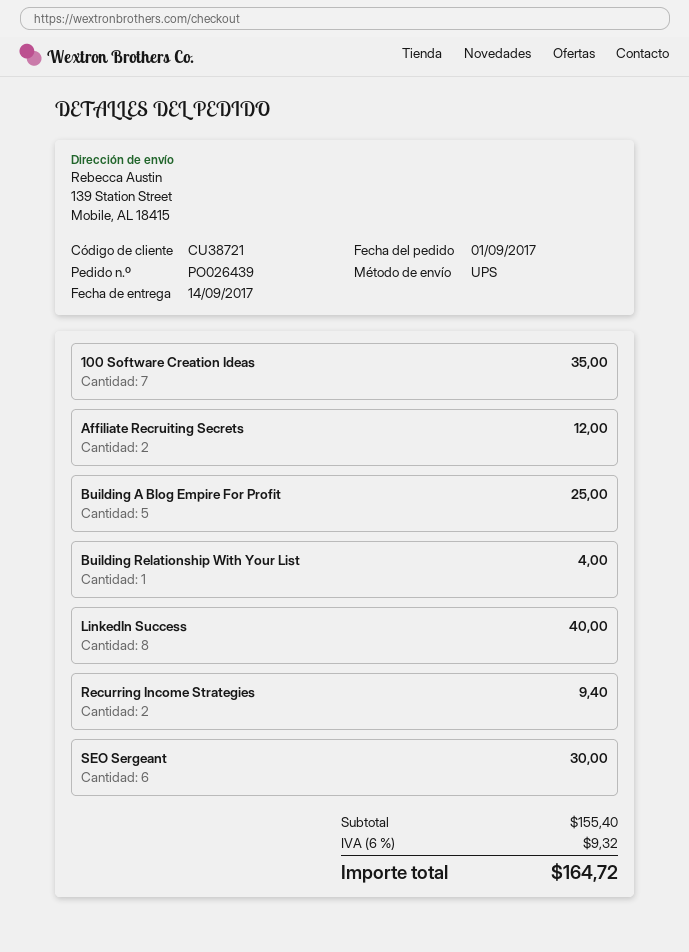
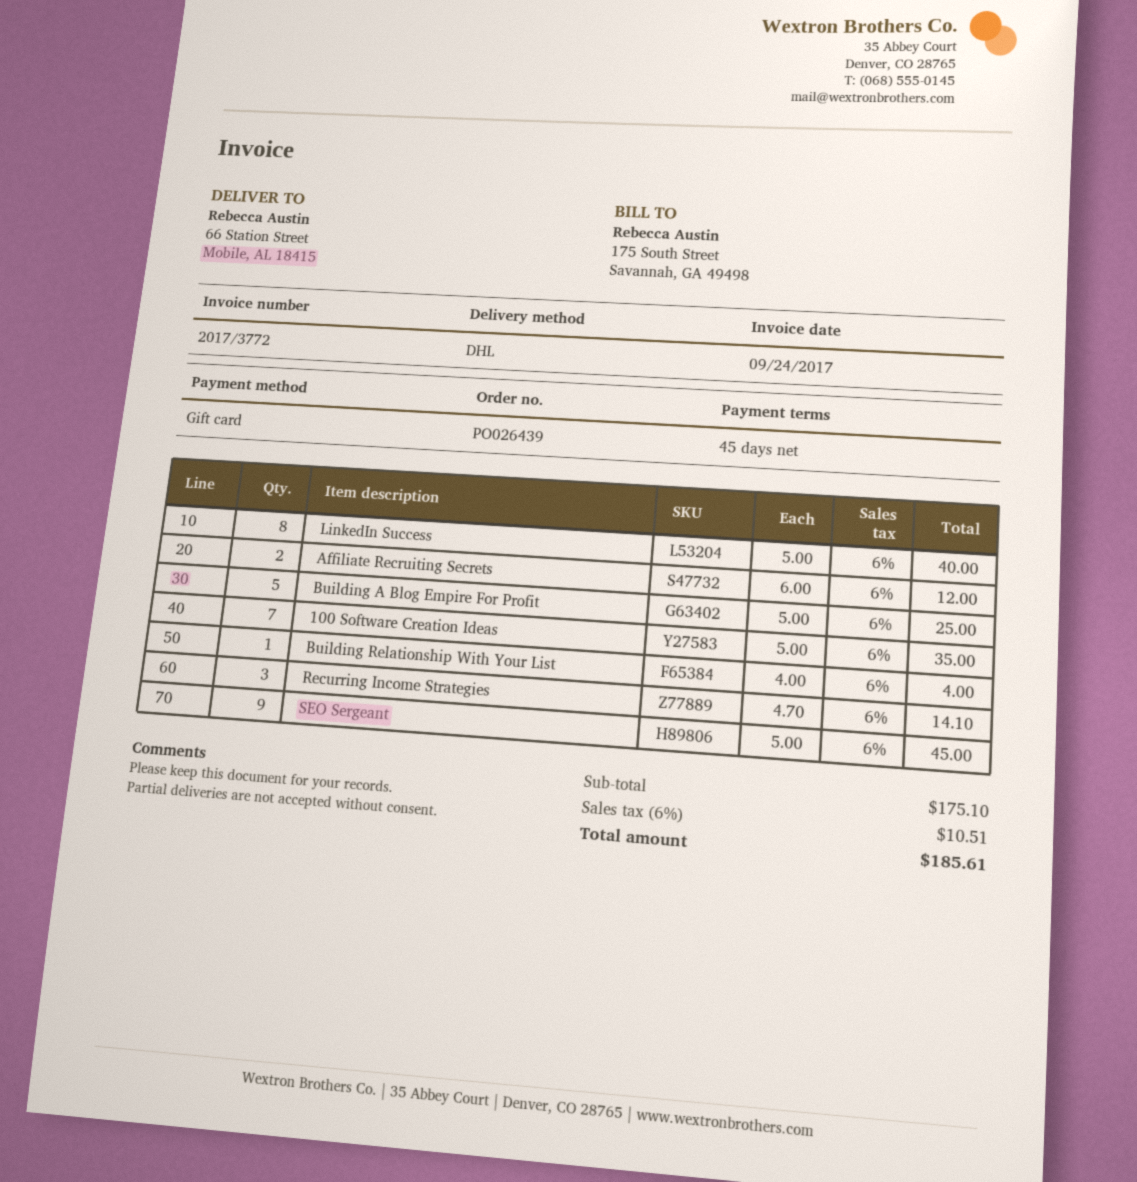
shipping method: UPS -> DHL
ship to: 139 Station Street, Mobile, AL 18415 -> 66 Station Street, Mobile, AL 18415
Recurring Income Strategies: 2 for 9.40 -> 3 for 14.10
SEO Sergeant: 6 for 30.00 -> 9 for 45.00
subtotal: 155.40 -> 175.10
tax: 6% = 9.32 -> 6% = 10.51
total: 164.72 -> 185.61

